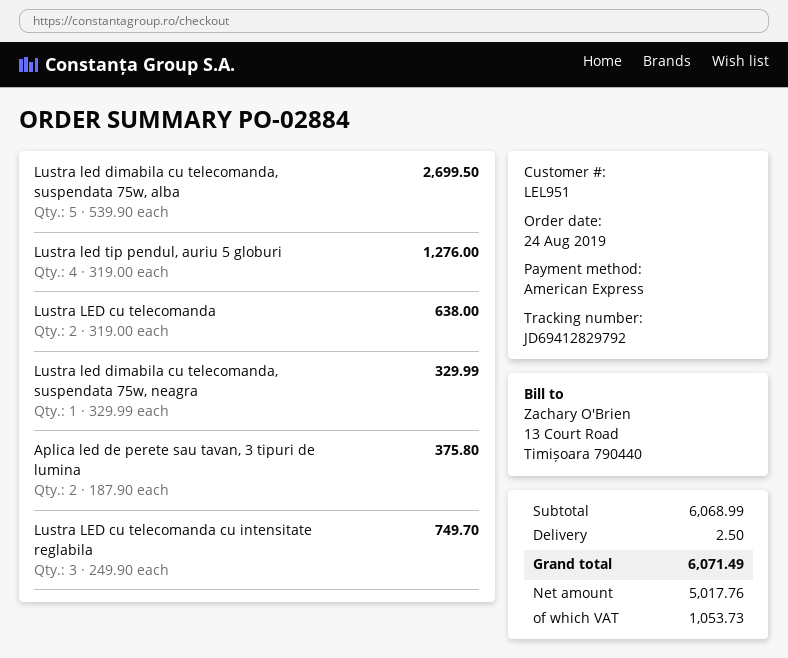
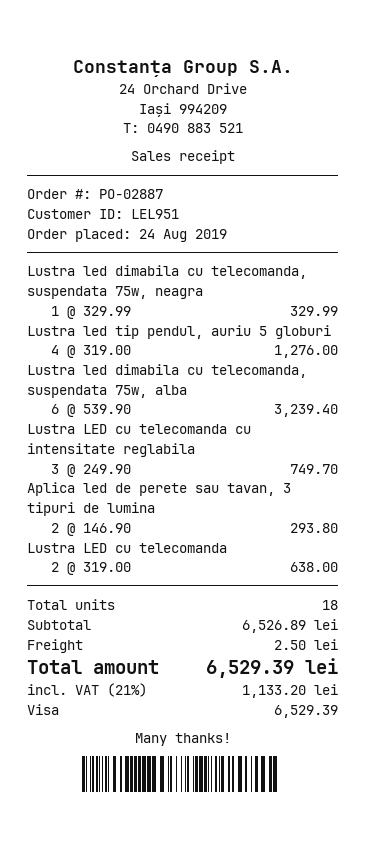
order number: PO-02884 -> PO-02887
payment method: American Express -> Visa
Lustra led dimabila cu telecomanda, suspendata 75w, alba: 5 x 539.90 = 2699.50 -> 6 x 539.90 = 3239.40
Aplica led de perete sau tavan, 3 tipuri de lumina: 2 x 187.90 = 375.80 -> 2 x 146.90 = 293.80
subtotal: 6068.99 -> 6526.89
tax: 1053.73 -> 1133.20
total: 6071.49 -> 6529.39

